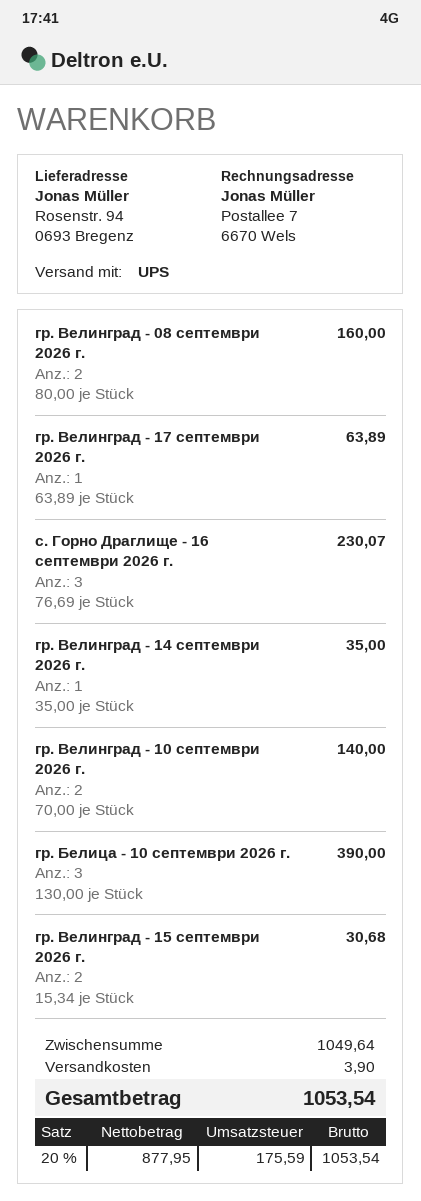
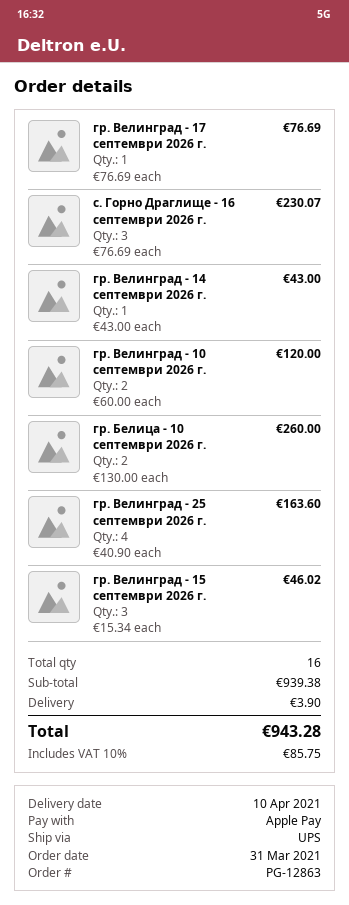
гр. Велинград - 08 септември 2026 г.: 2 x 80.00 = 160.00 -> none
гр. Велинград - 17 септември 2026 г.: 1 x 63.89 = 63.89 -> 1 x 76.69 = 76.69
гр. Велинград - 14 септември 2026 г.: 1 x 35.00 = 35.00 -> 1 x 43.00 = 43.00
гр. Велинград - 10 септември 2026 г.: 2 x 70.00 = 140.00 -> 2 x 60.00 = 120.00
гр. Белица - 10 септември 2026 г.: 3 x 130.00 = 390.00 -> 2 x 130.00 = 260.00
гр. Велинград - 15 септември 2026 г.: 2 x 15.34 = 30.68 -> 3 x 15.34 = 46.02
гр. Велинград - 25 септември 2026 г.: none -> 4 x 40.90 = 163.60
subtotal: 1049.64 -> 939.38
tax: 20% = 175.59 -> 10% = 85.75
total: 1053.54 -> 943.28

